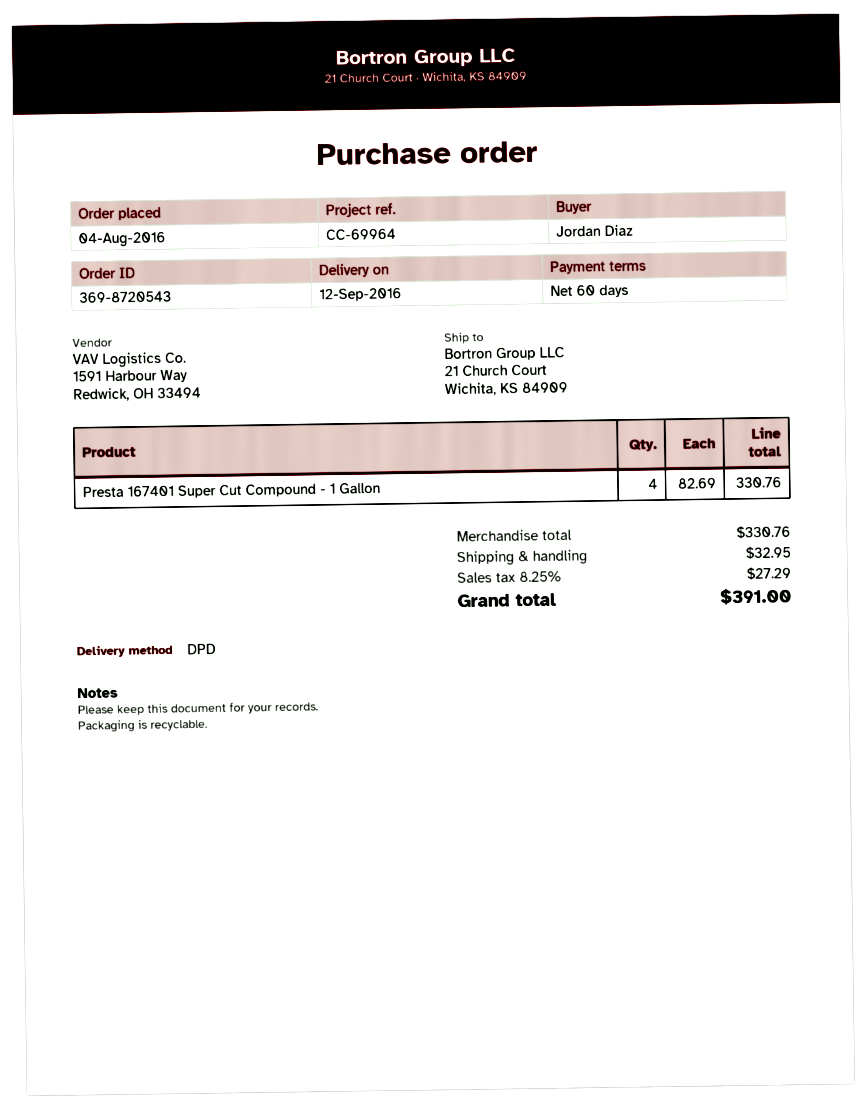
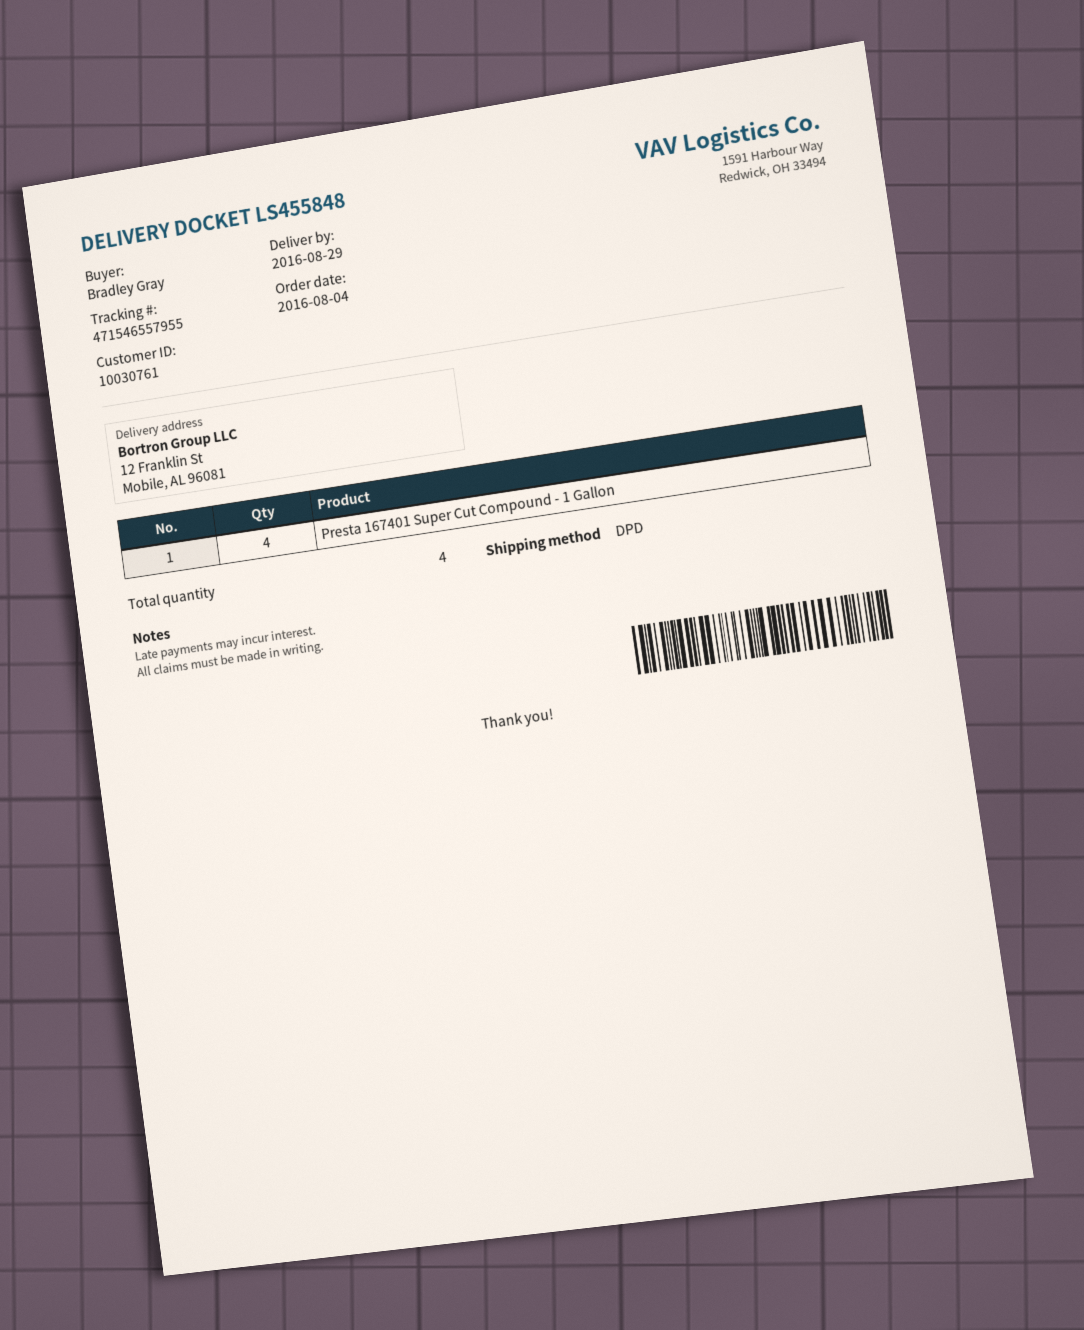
delivery date: 2016-09-12 -> 2016-08-29
ordered by: Jordan Diaz -> Bradley Gray
ship to: 21 Church Court, Wichita, KS 84909 -> 12 Franklin St, Mobile, AL 96081

